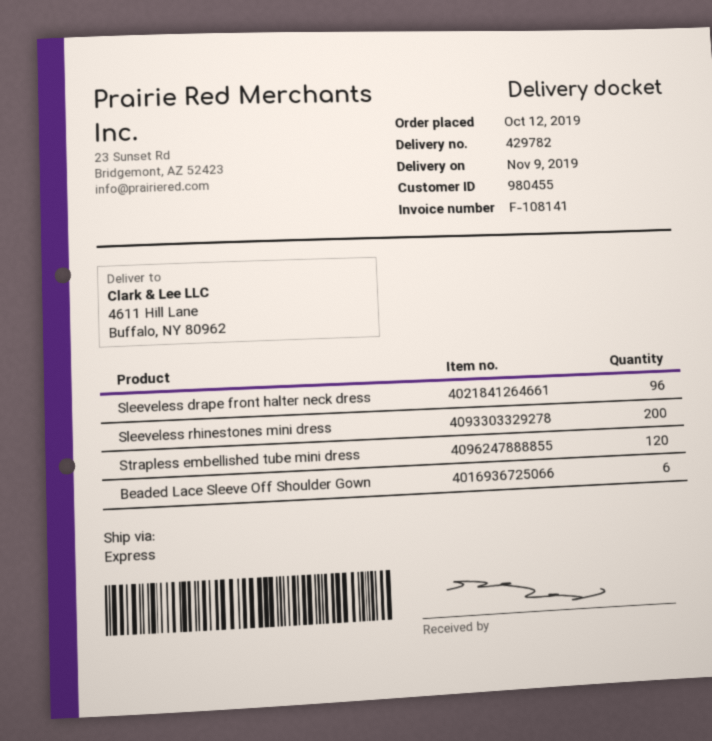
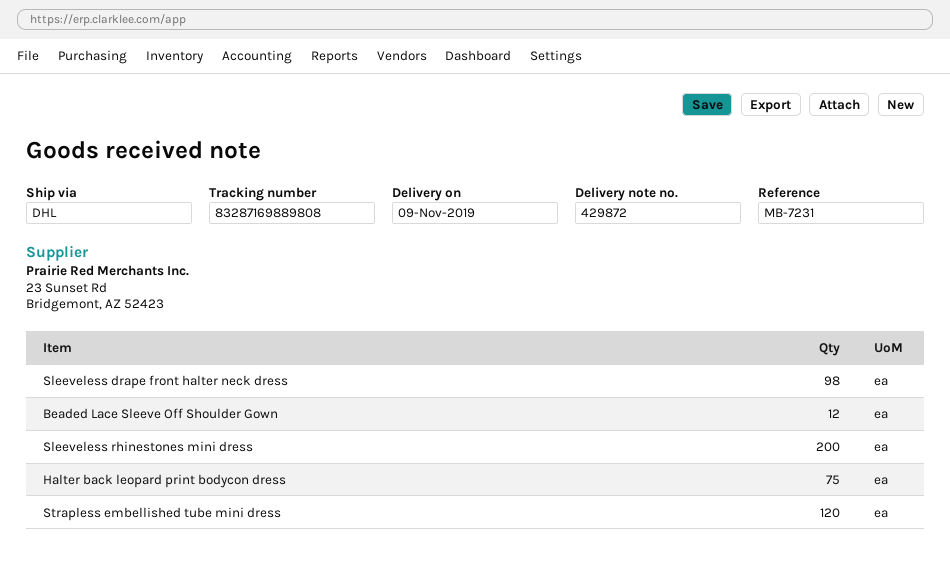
delivery note number: 429782 -> 429872
shipping method: express -> DHL
Sleeveless drape front halter neck dress: 96 -> 98
Beaded Lace Sleeve Off Shoulder Gown: 6 -> 12
Halter back leopard print bodycon dress: none -> 75

